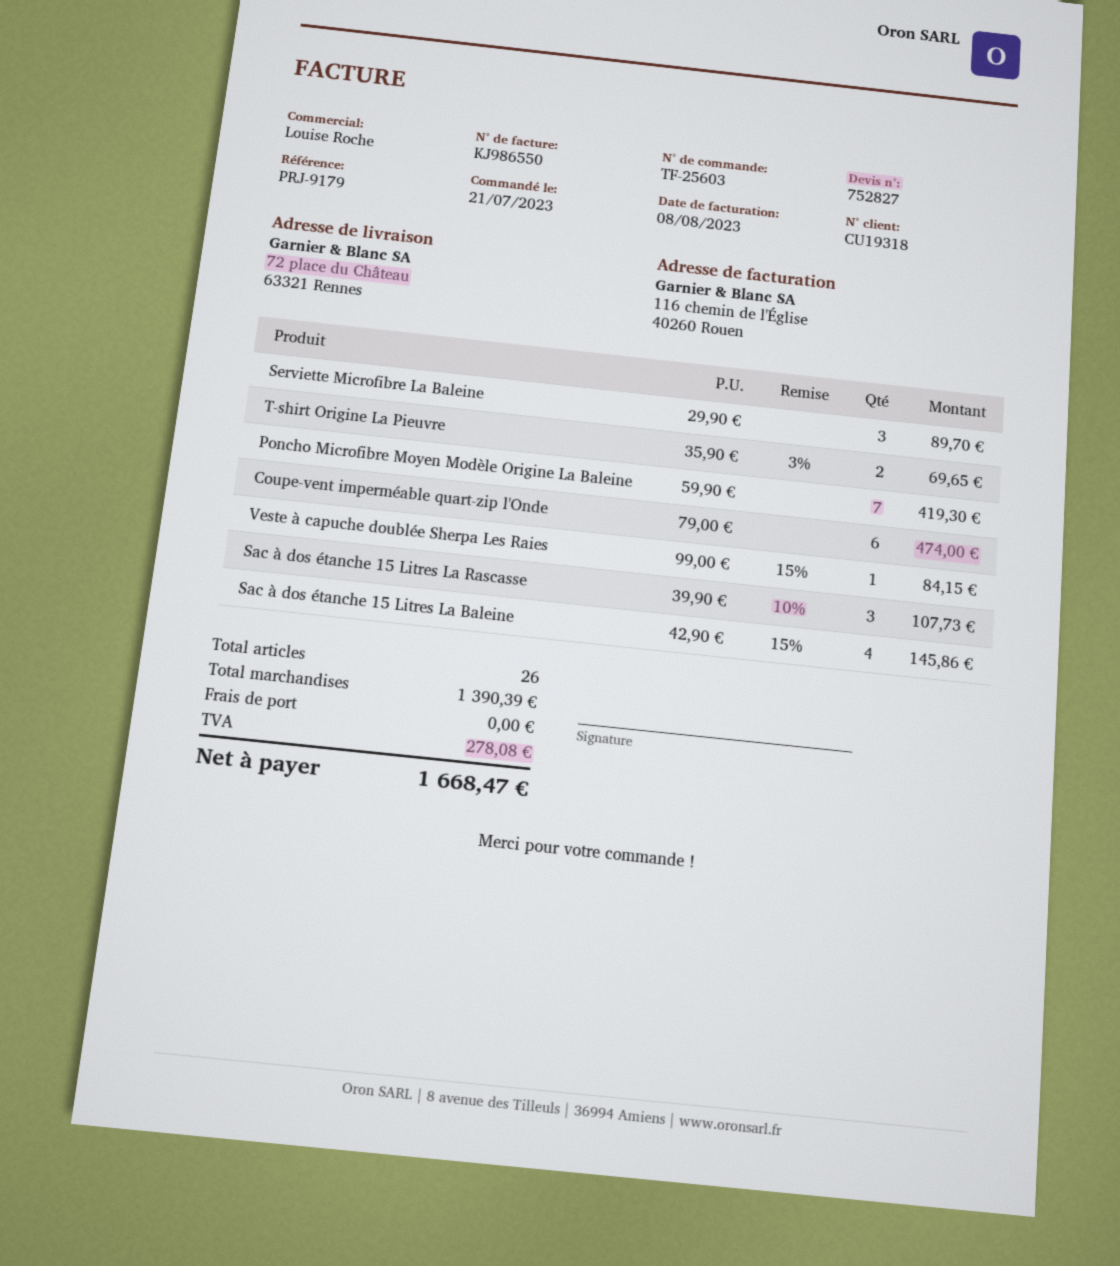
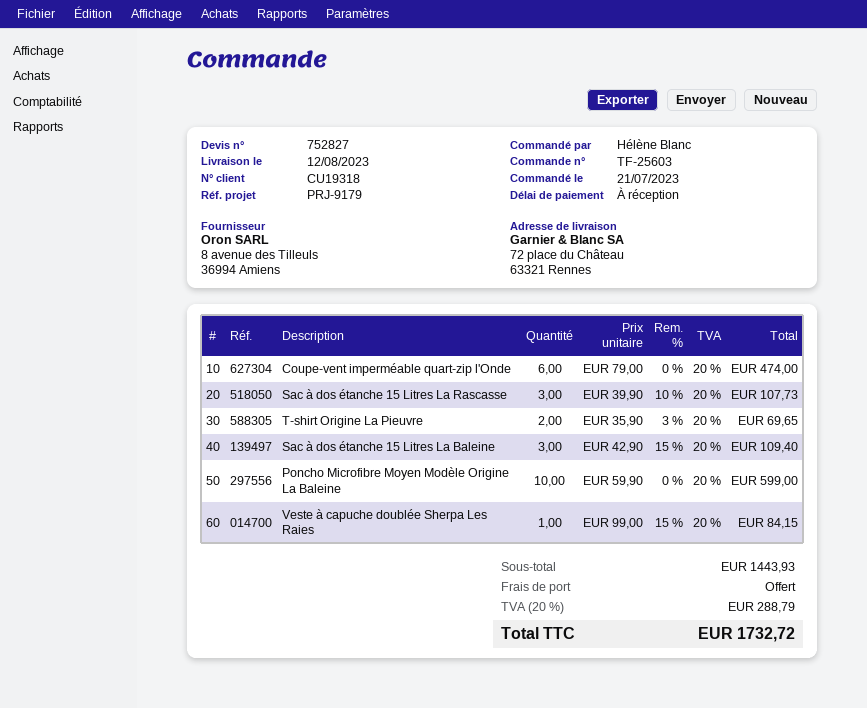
Serviette Microfibre La Baleine: 3 x 29.90 = 89.70 -> none
Poncho Microfibre Moyen Modèle Origine La Baleine: 7 x 59.90 = 419.30 -> 10 x 59.90 = 599.00
Sac à dos étanche 15 Litres La Baleine: 4 x 42.90 - 15% = 145.86 -> 3 x 42.90 - 15% = 109.40
subtotal: 1390.39 -> 1443.93
tax: 278.08 -> 288.79
total: 1668.47 -> 1732.72

